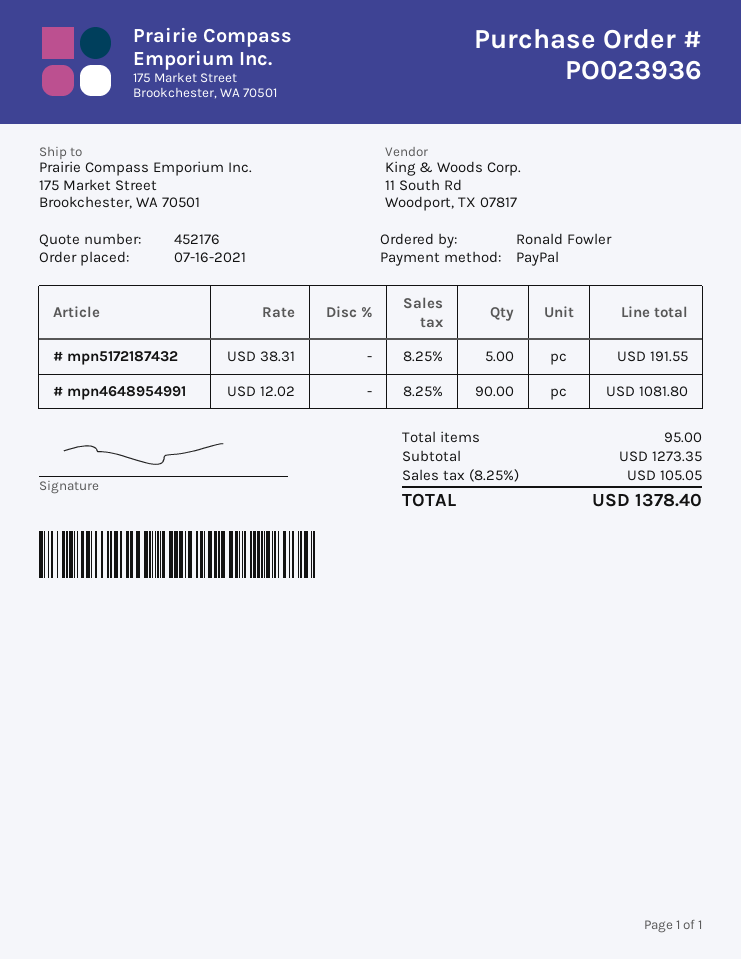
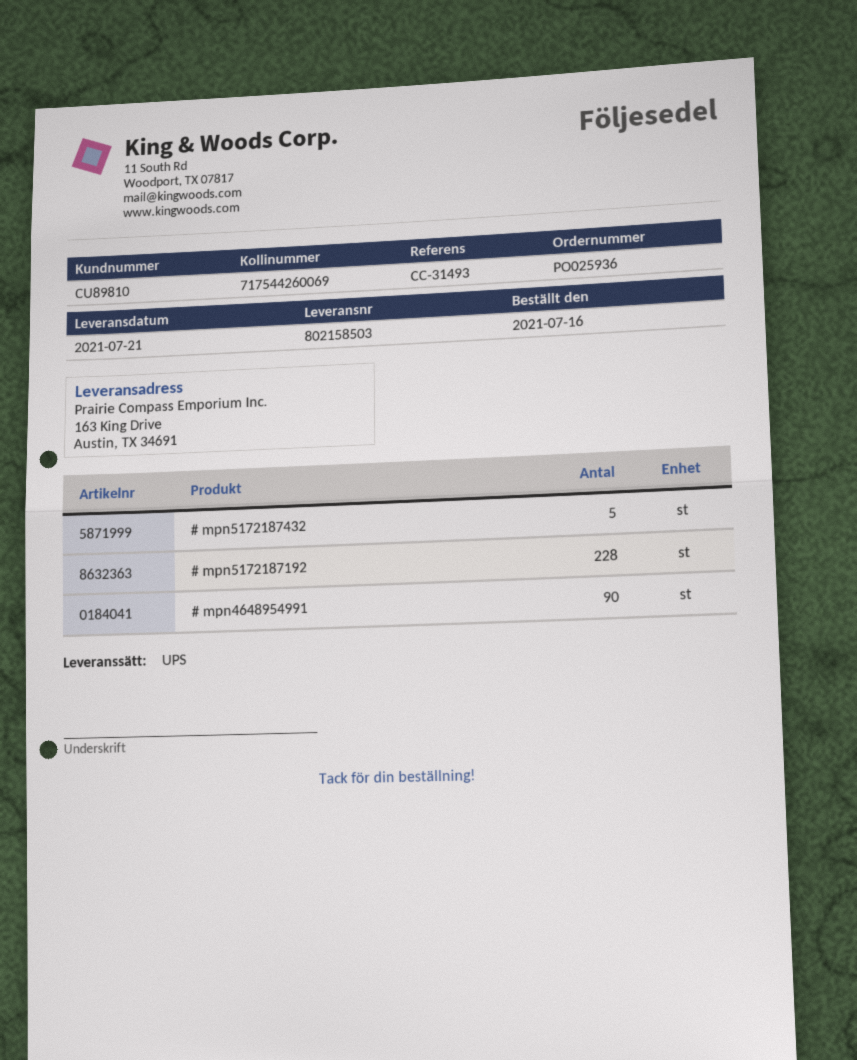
order number: PO023936 -> PO025936
ship to: 175 Market Street, Brookchester, WA 70501 -> 163 King Drive, Austin, TX 34691
# mpn5172187192: none -> 228

